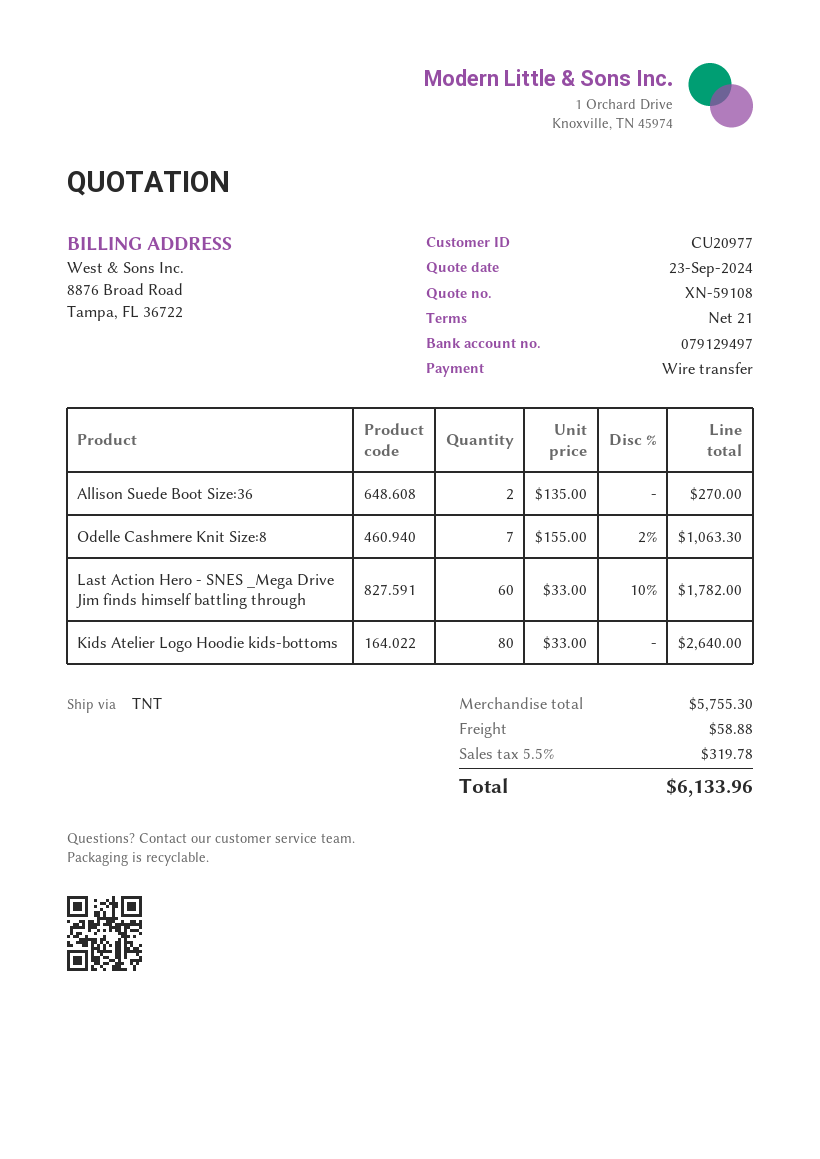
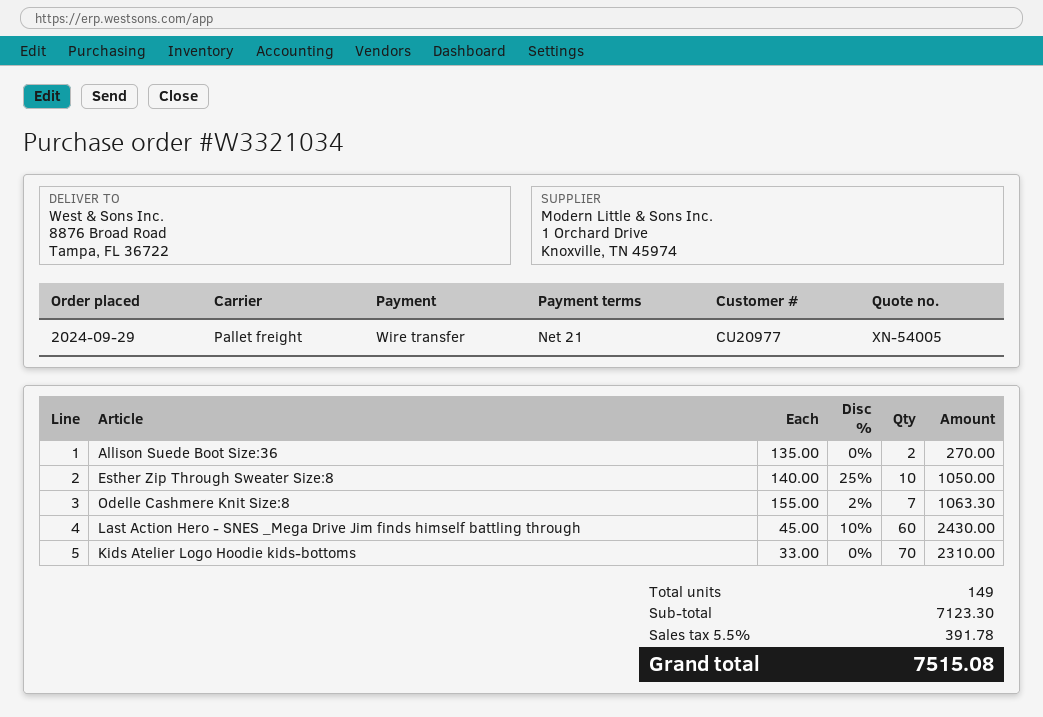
quote number: XN-59108 -> XN-54005
shipping method: TNT -> pallet freight
Last Action Hero - SNES _Mega Drive Jim finds himself battling through: 60 x 33.00 - 10% = 1782.00 -> 60 x 45.00 - 10% = 2430.00
Kids Atelier Logo Hoodie kids-bottoms: 80 x 33.00 = 2640.00 -> 70 x 33.00 = 2310.00
Esther Zip Through Sweater Size:8: none -> 10 x 140.00 - 25% = 1050.00
subtotal: 5755.30 -> 7123.30
shipping: 58.88 -> none
tax: 5.5% = 319.78 -> 5.5% = 391.78
total: 6133.96 -> 7515.08

